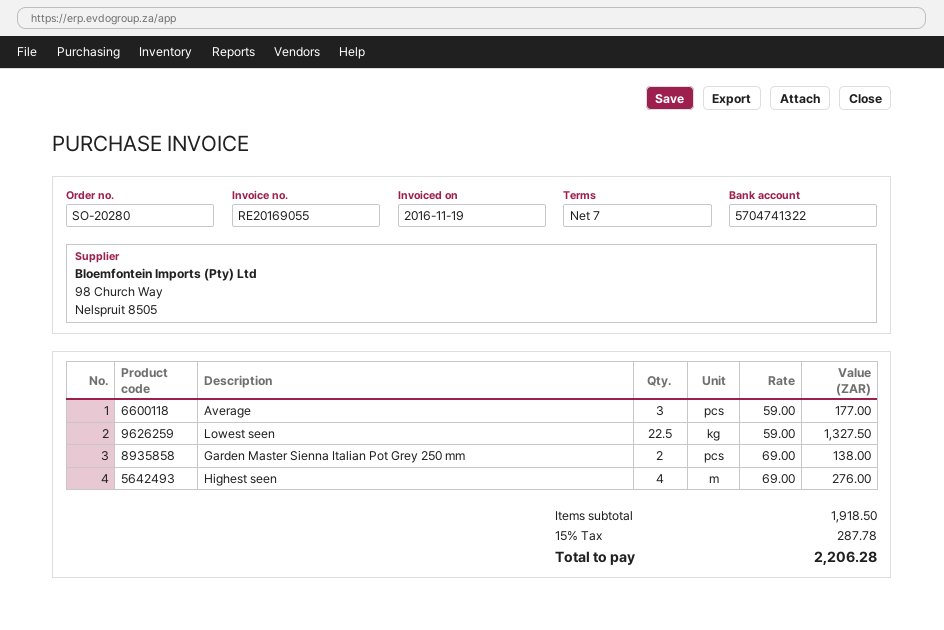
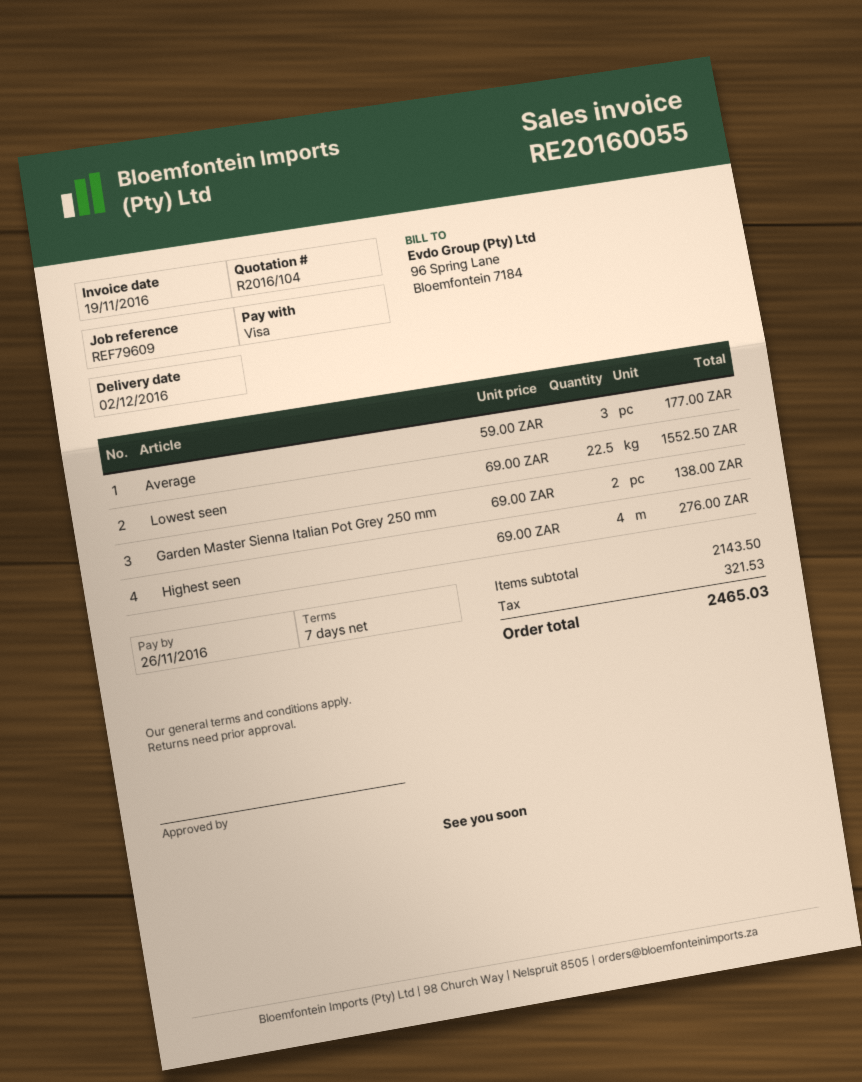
invoice number: RE20169055 -> RE20160055
Lowest seen: 22.5 x 59.00 = 1327.50 -> 22.5 x 69.00 = 1552.50
subtotal: 1918.50 -> 2143.50
tax: 287.78 -> 321.53
total: 2206.28 -> 2465.03

